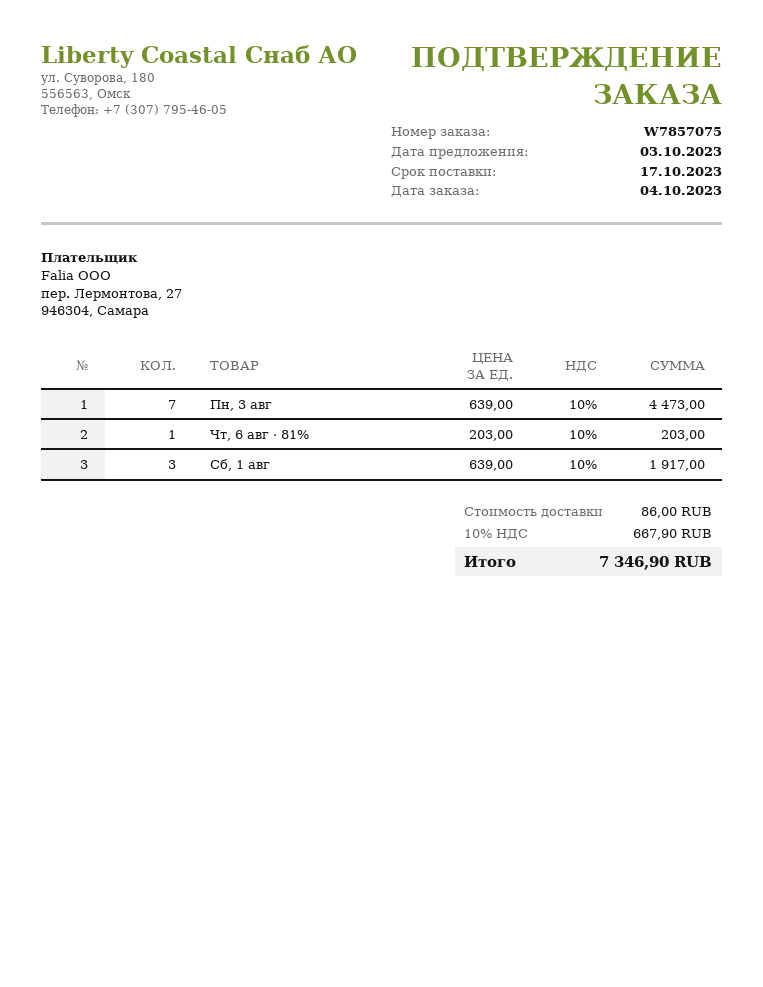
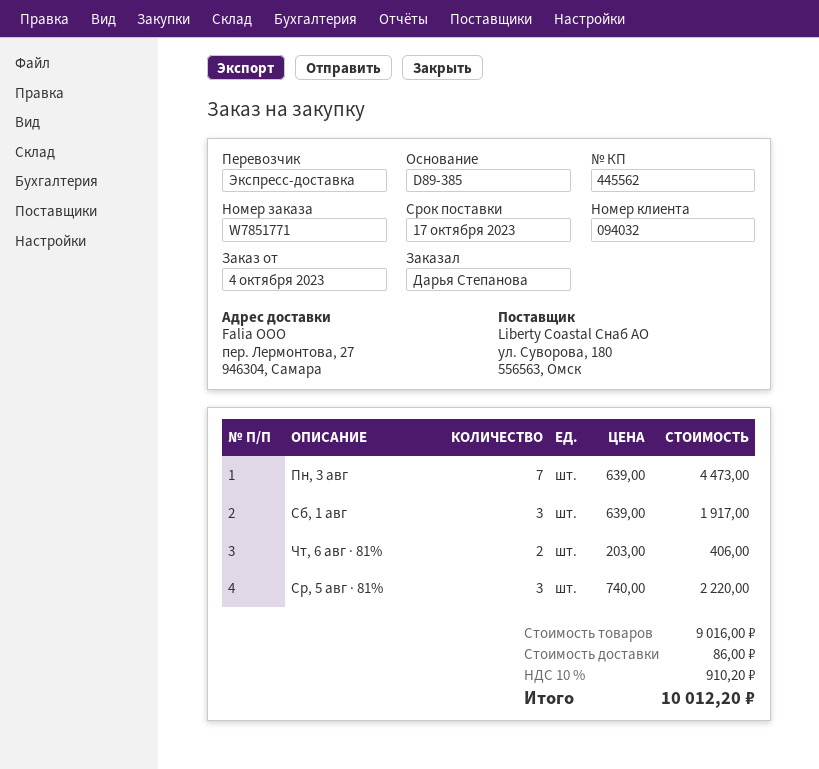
order number: W7857075 -> W7851771
Чт, 6 авг · 81%: 1 x 203.00 = 203.00 -> 2 x 203.00 = 406.00
Ср, 5 авг · 81%: none -> 3 x 740.00 = 2220.00
tax: 10% = 667.90 -> 10% = 910.20
total: 7346.90 -> 10012.20

